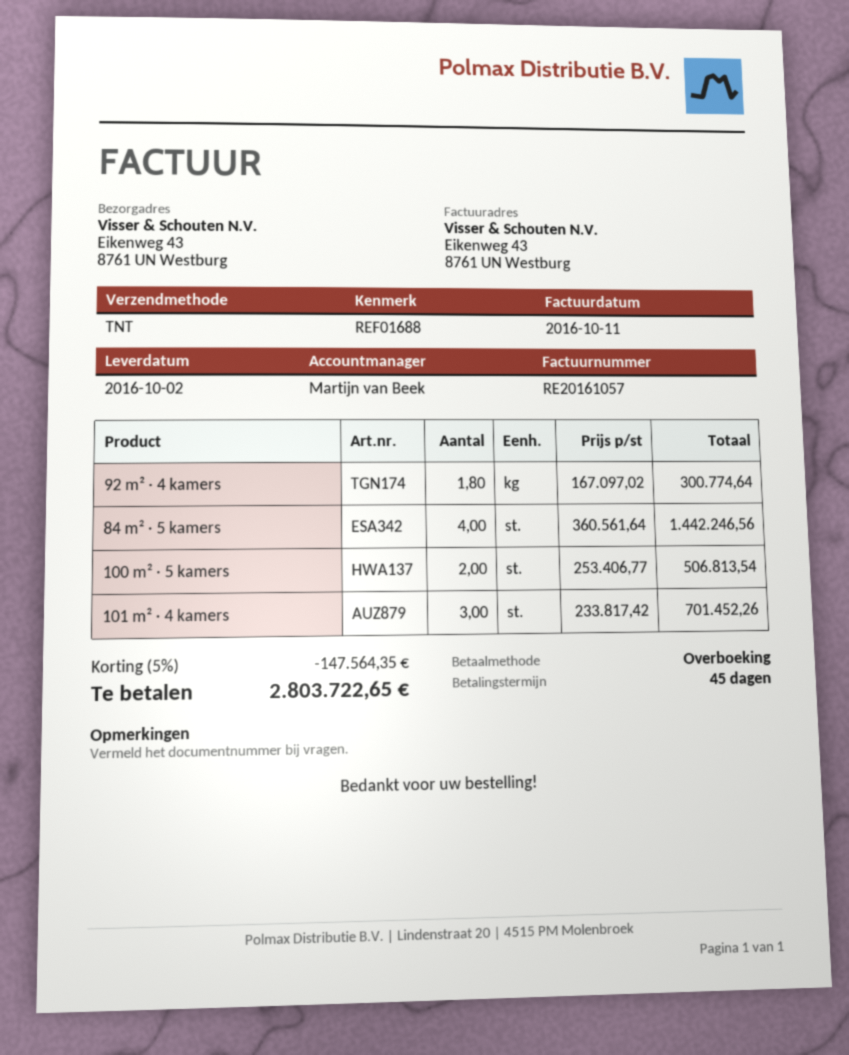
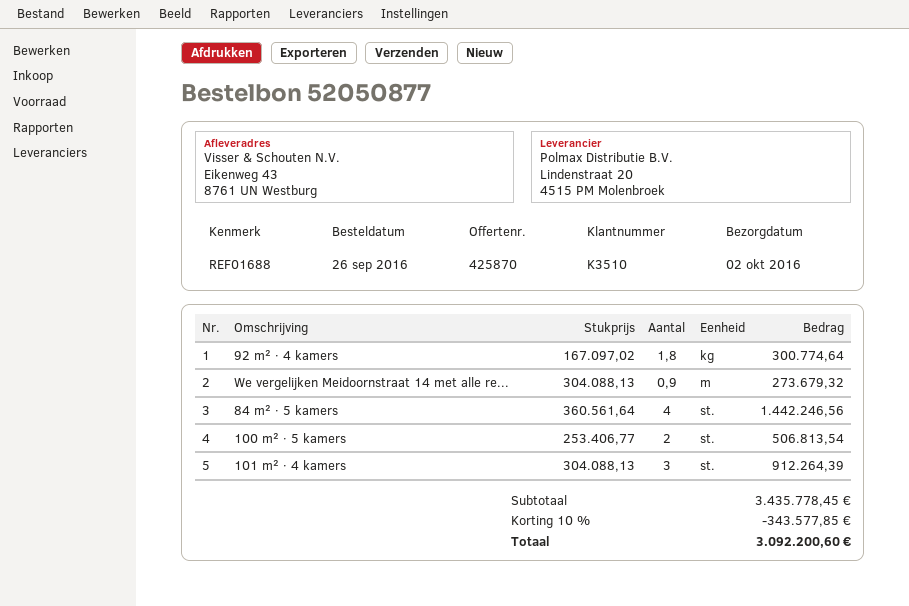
101 m² · 4 kamers: 3 x 233817.42 = 701452.26 -> 3 x 304088.13 = 912264.39
We vergelijken Meidoornstraat 14 met alle re...: none -> 0.9 x 304088.13 = 273679.32
discount: 5% = 147564.35 -> 10% = 343577.85
total: 2803722.65 -> 3092200.60

